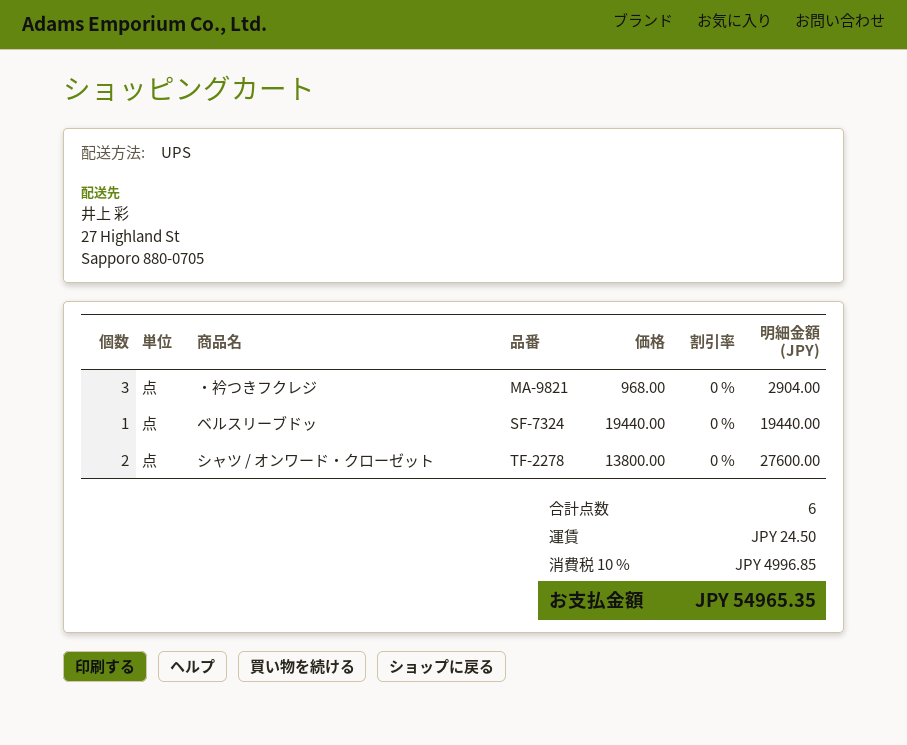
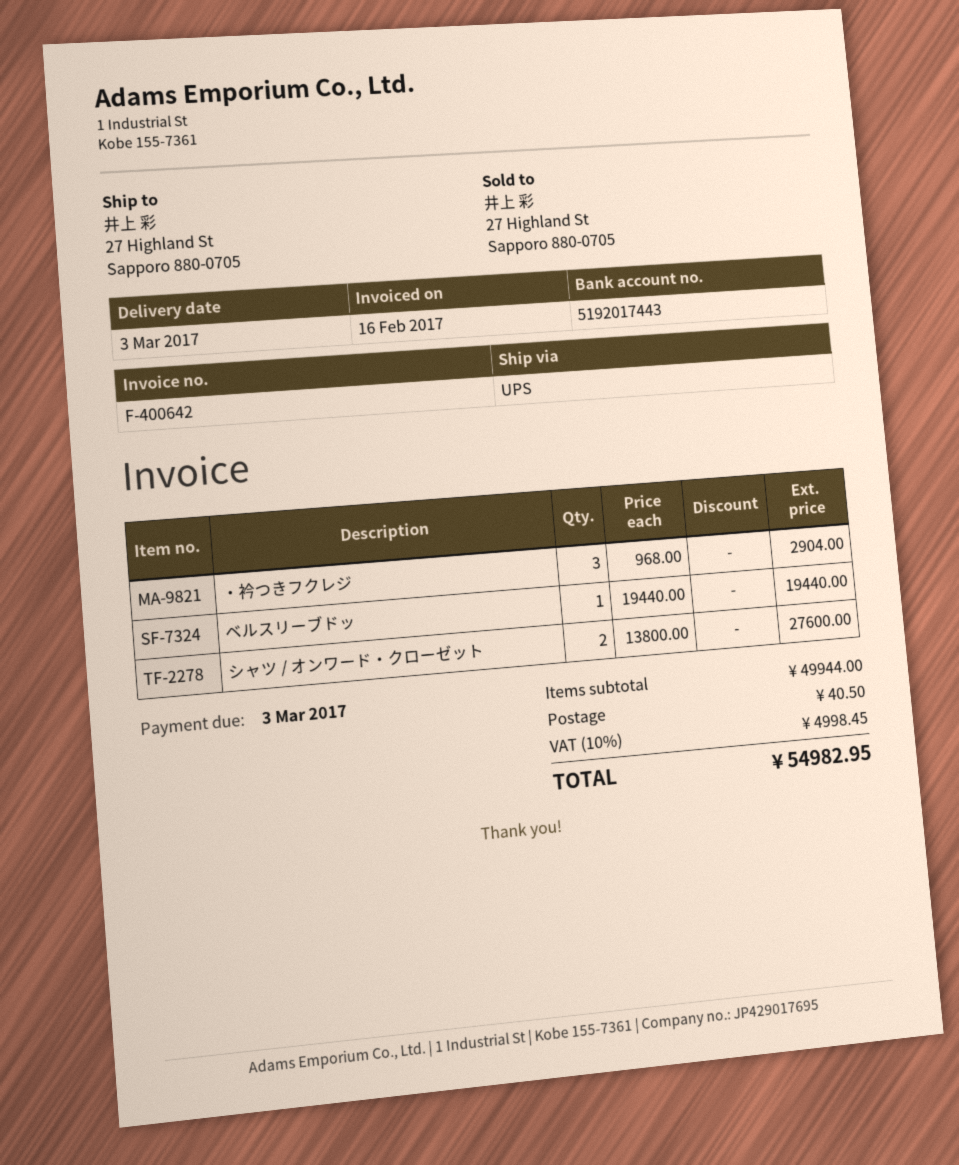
shipping: 24.50 -> 40.50
tax: 10% = 4996.85 -> 10% = 4998.45
total: 54965.35 -> 54982.95

